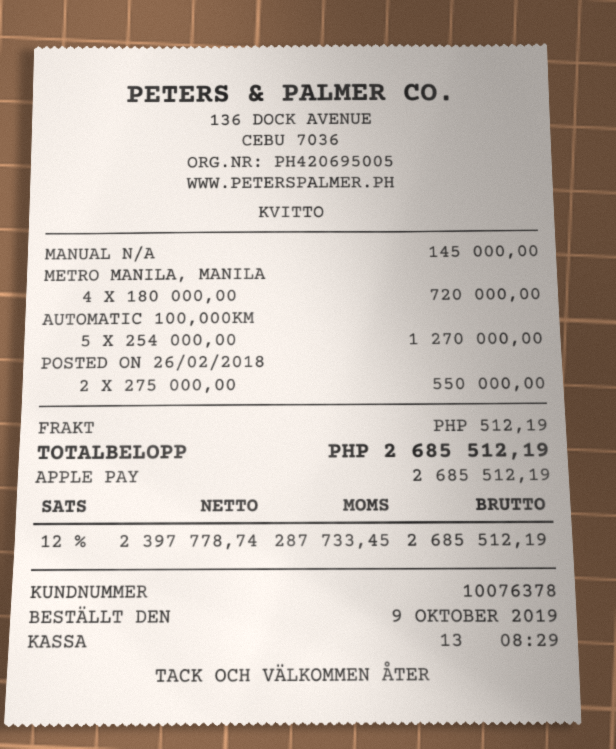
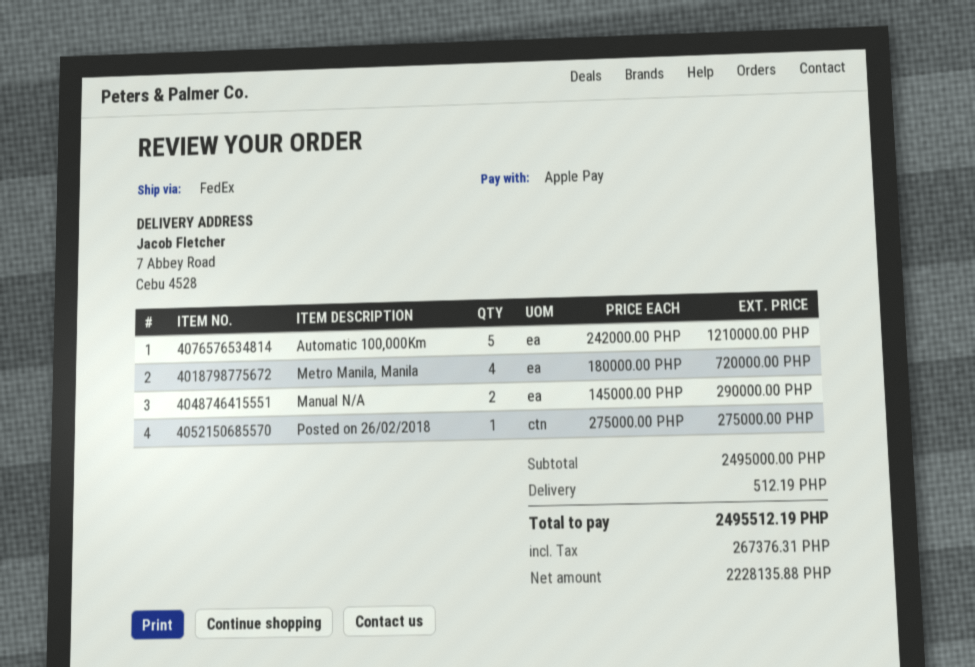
MANUAL N/A: 1 x 145000.00 = 145000.00 -> 2 x 145000.00 = 290000.00
AUTOMATIC 100,000KM: 5 x 254000.00 = 1270000.00 -> 5 x 242000.00 = 1210000.00
POSTED ON 26/02/2018: 2 x 275000.00 = 550000.00 -> 1 x 275000.00 = 275000.00
net: 2397778.74 -> 2228135.88
tax: 287733.45 -> 267376.31
total: 2685512.19 -> 2495512.19

